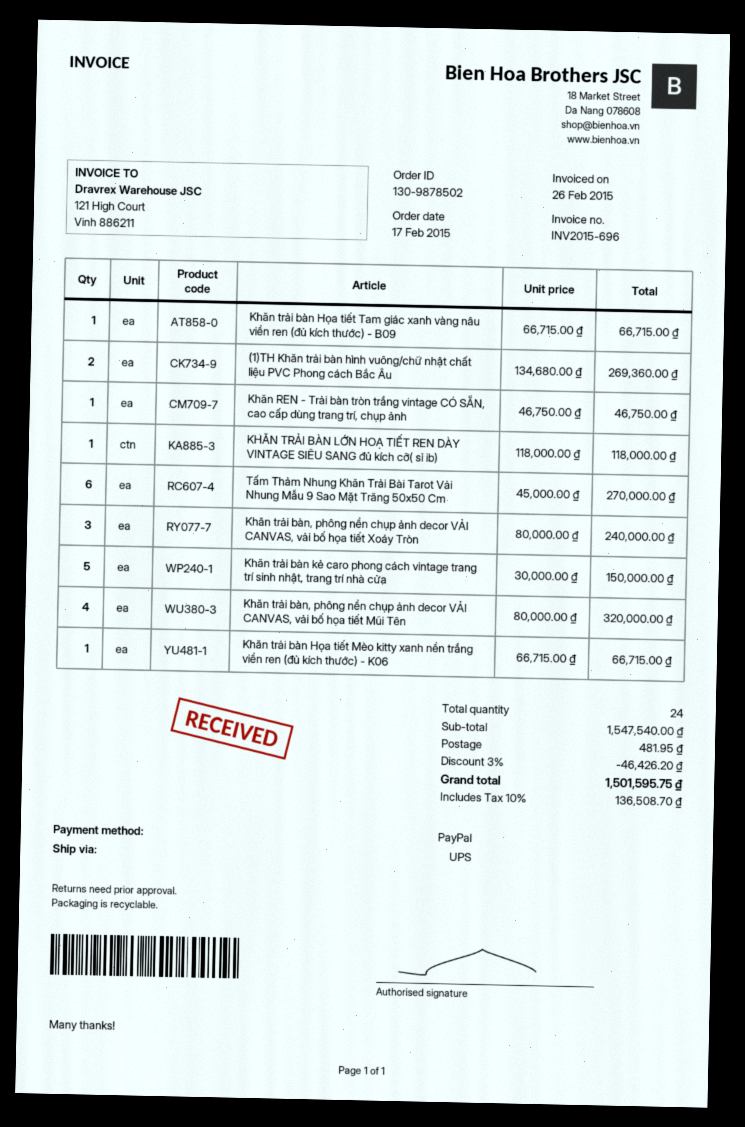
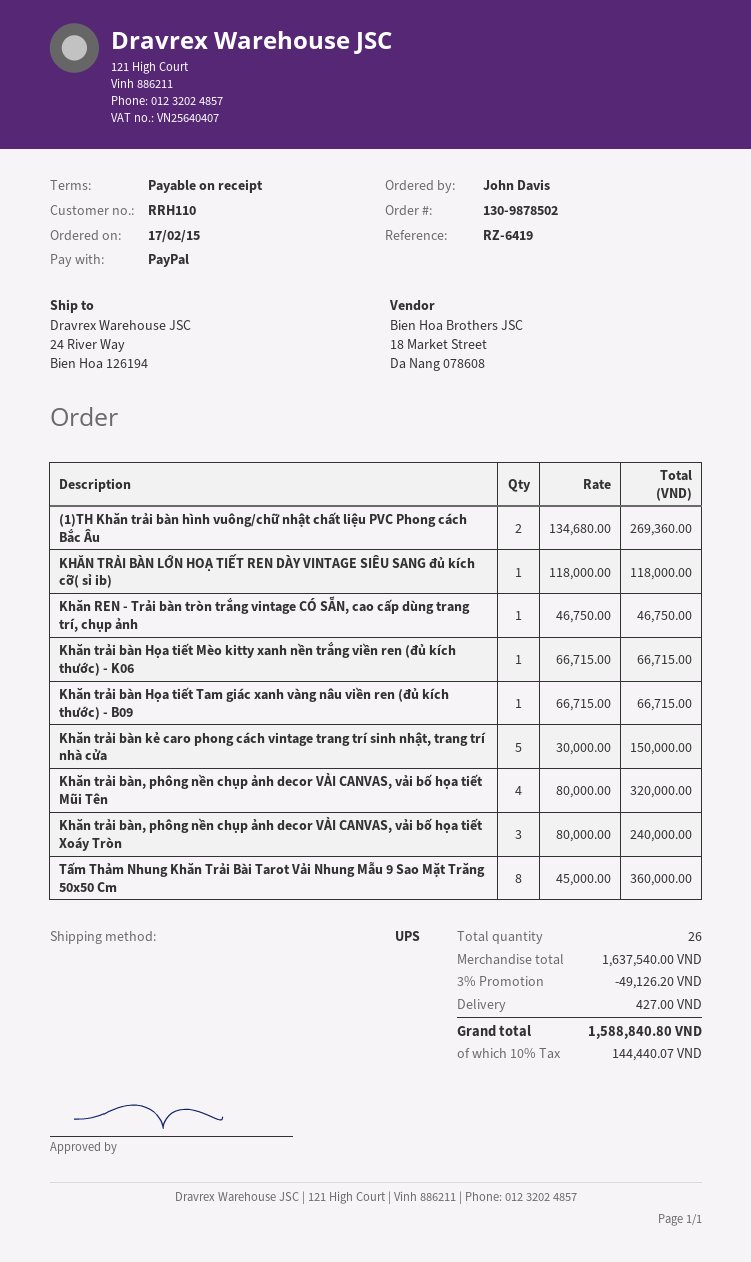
Tấm Thảm Nhung Khăn Trải Bài Tarot Vải Nhung Mẫu 9 Sao Mặt Trăng 50x50 Cm: 6 x 45000.00 = 270000.00 -> 8 x 45000.00 = 360000.00
total quantity: 24 -> 26
subtotal: 1547540.00 -> 1637540.00
discount: 3% = 46426.20 -> 3% = 49126.20
shipping: 481.95 -> 427.00
tax: 10% = 136508.70 -> 10% = 144440.07
total: 1501595.75 -> 1588840.80

